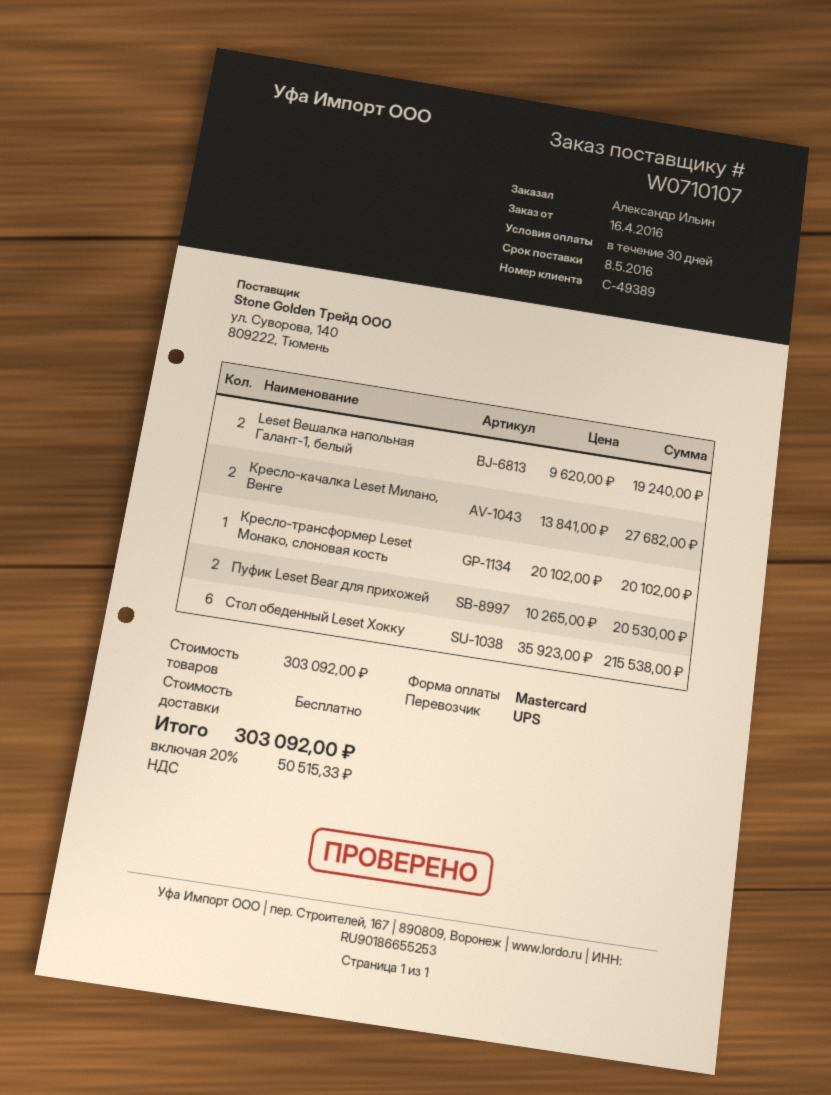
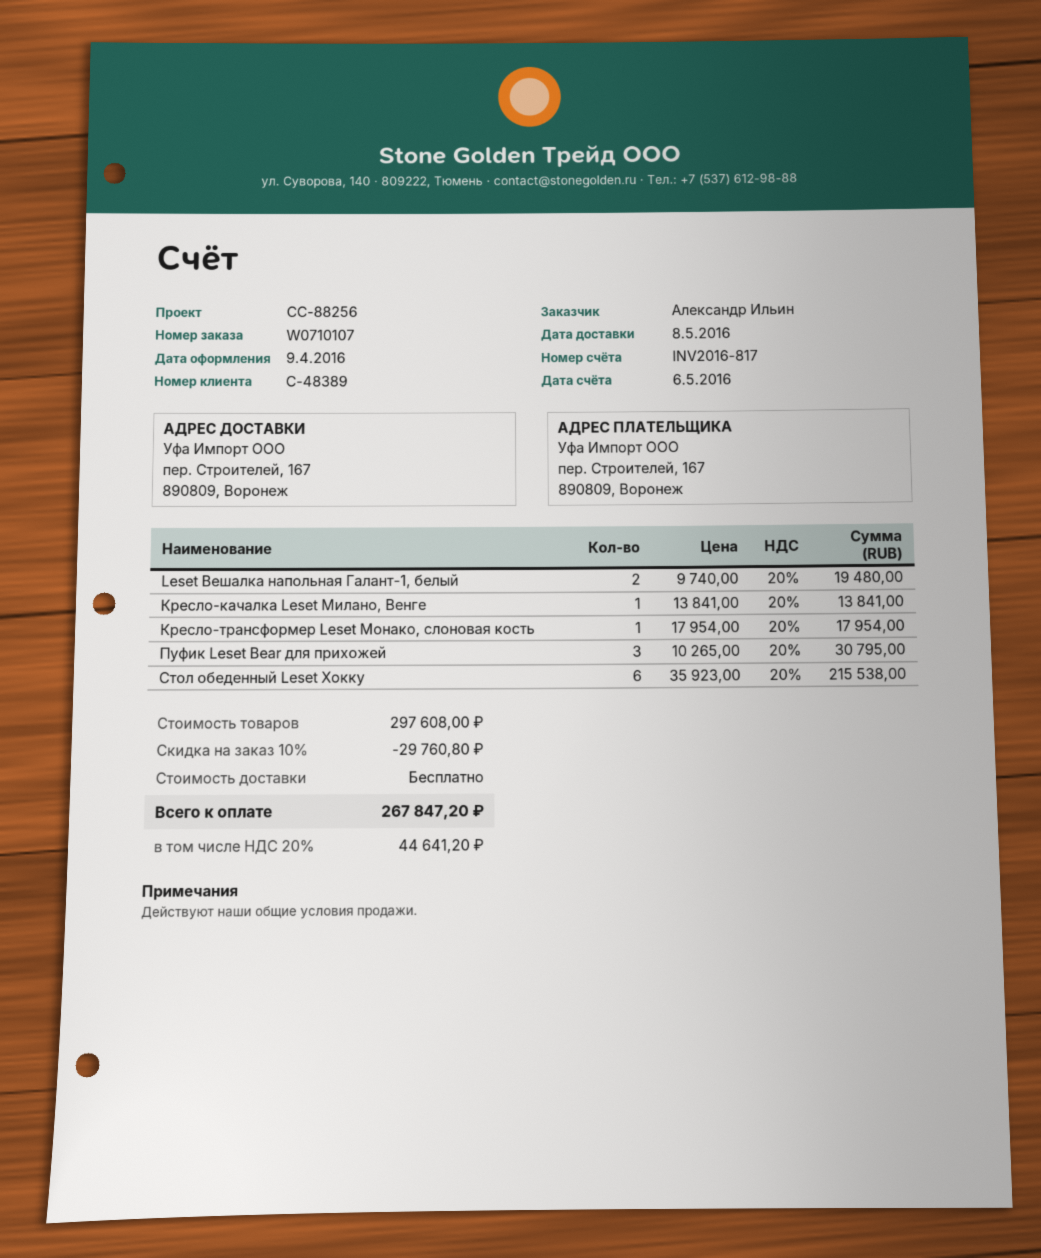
order date: 2016-04-16 -> 2016-04-09
customer number: C-49389 -> C-48389
Leset Вешалка напольная Галант-1, белый: 2 x 9620.00 = 19240.00 -> 2 x 9740.00 = 19480.00
Кресло-качалка Leset Милано, Венге: 2 x 13841.00 = 27682.00 -> 1 x 13841.00 = 13841.00
Кресло-трансформер Leset Монако, слоновая кость: 1 x 20102.00 = 20102.00 -> 1 x 17954.00 = 17954.00
Пуфик Leset Bear для прихожей: 2 x 10265.00 = 20530.00 -> 3 x 10265.00 = 30795.00
subtotal: 303092.00 -> 297608.00
discount: none -> 10% = 29760.80
tax: 20% = 50515.33 -> 20% = 44641.20
total: 303092.00 -> 267847.20

